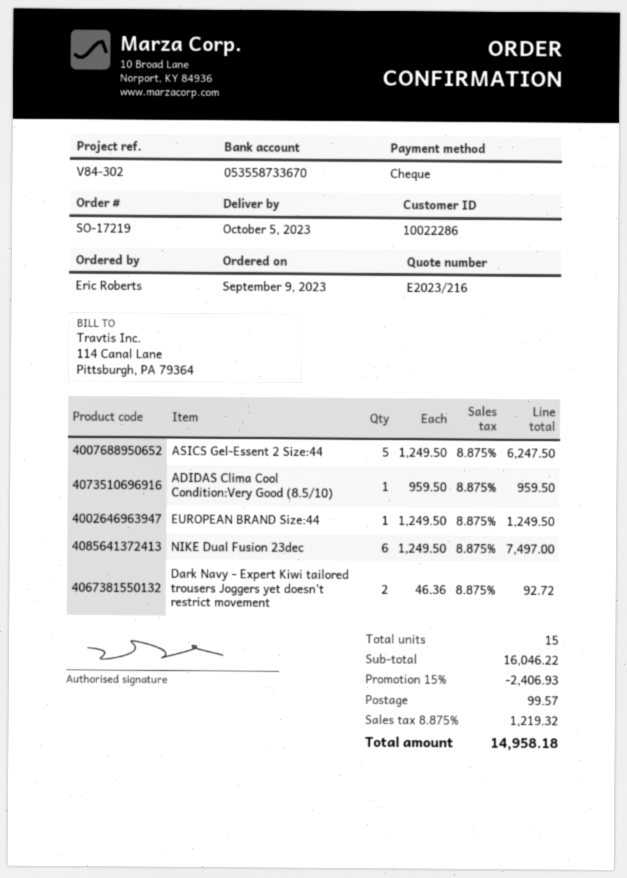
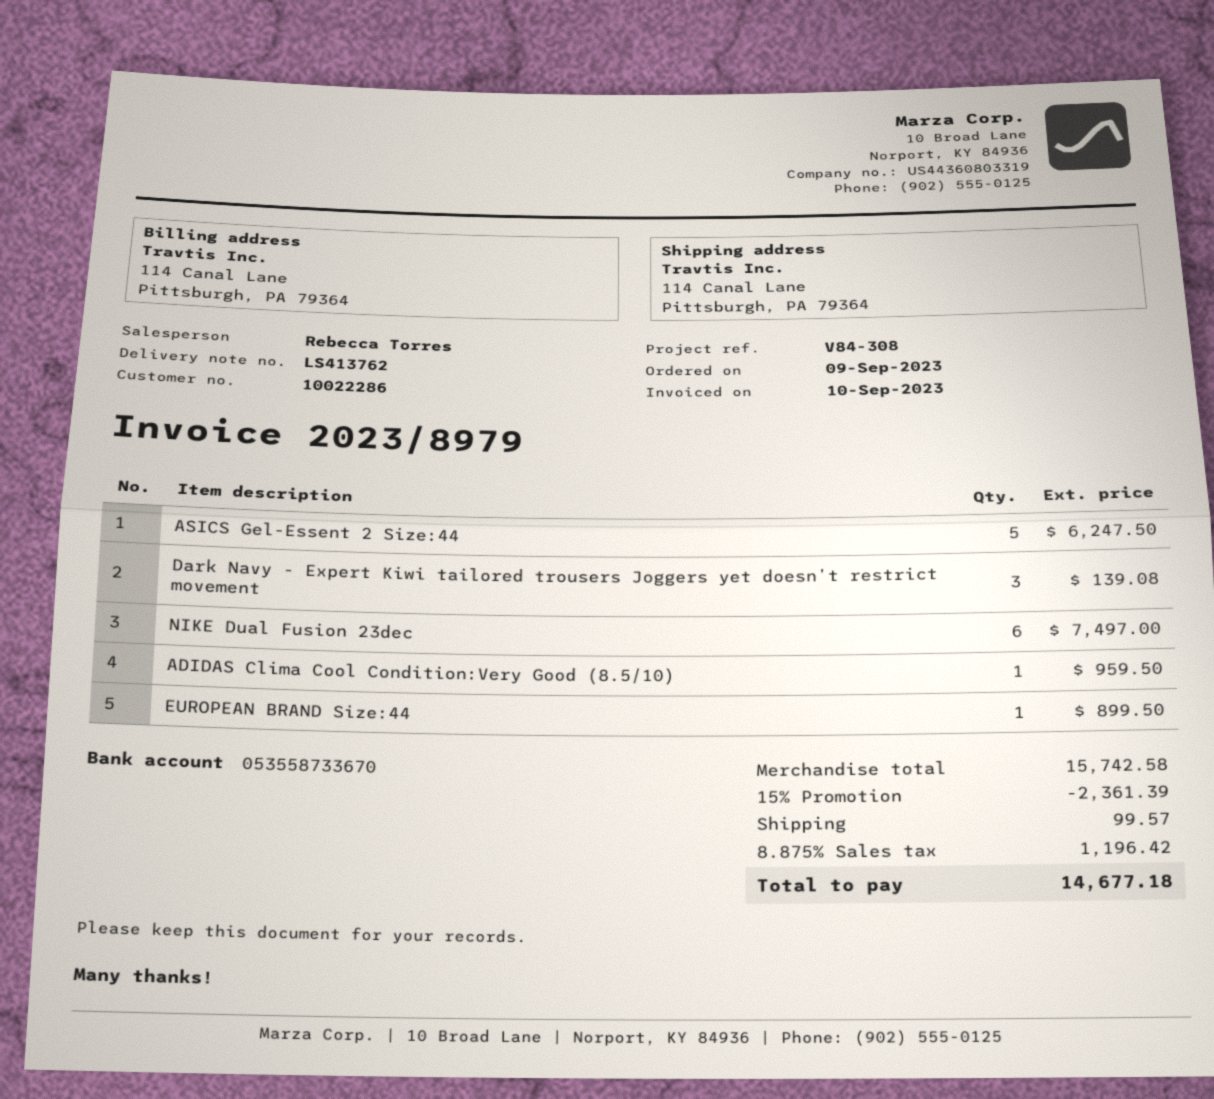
reference: V84-302 -> V84-308
EUROPEAN BRAND Size:44: 1 for 1249.50 -> 1 for 899.50
Dark Navy - Expert Kiwi tailored trousers Joggers yet doesn’t restrict movement: 2 for 92.72 -> 3 for 139.08
subtotal: 16046.22 -> 15742.58
discount: 15% = 2406.93 -> 15% = 2361.39
tax: 8.875% = 1219.32 -> 8.875% = 1196.42
total: 14958.18 -> 14677.18

